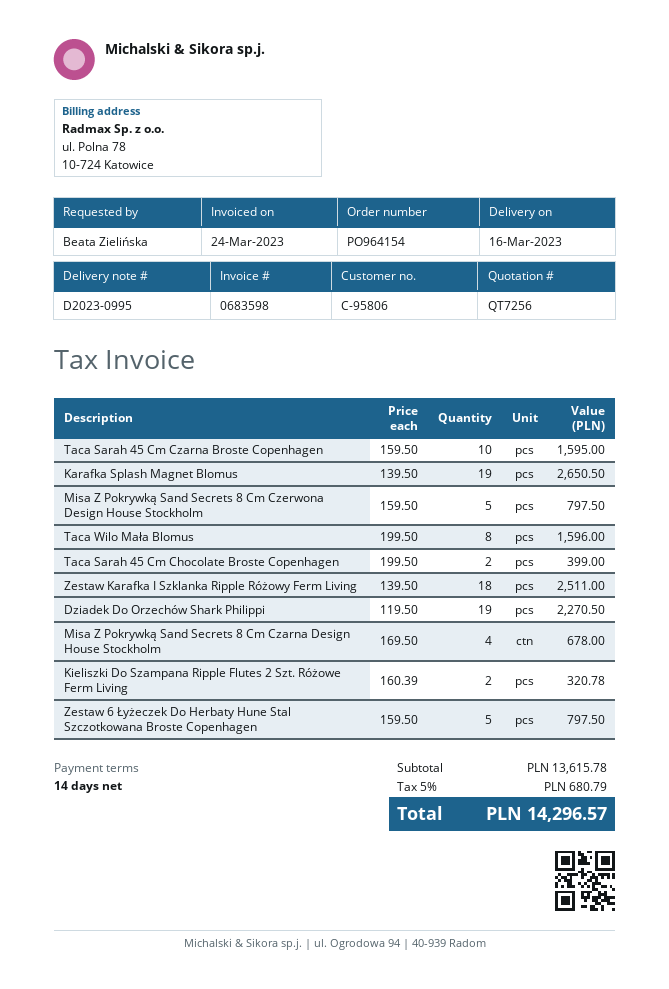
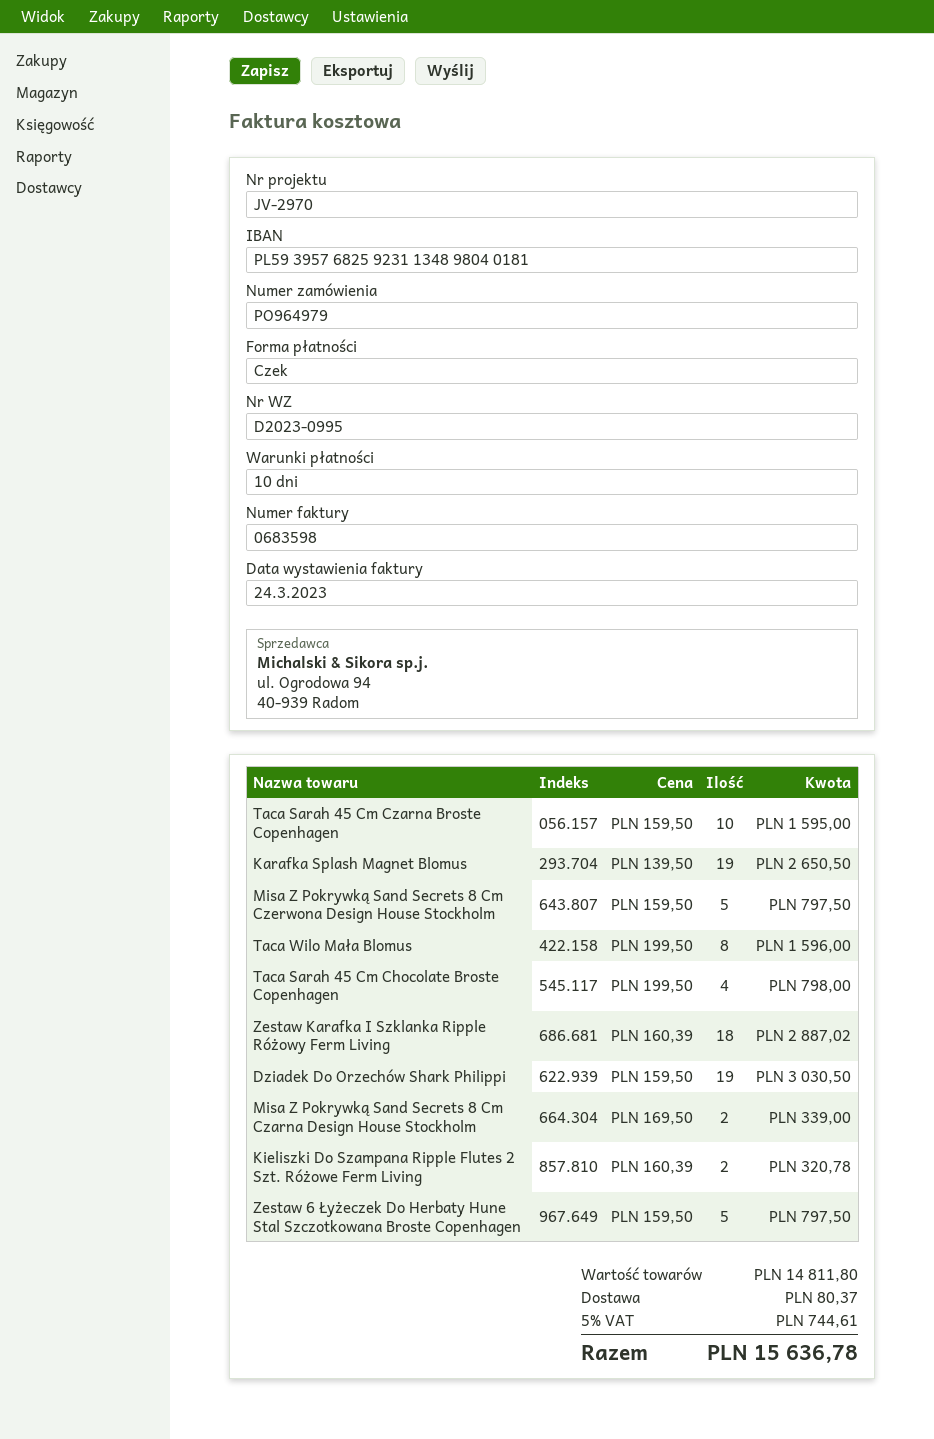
order number: PO964154 -> PO964979
payment terms: 14 days -> 10 days
Taca Sarah 45 Cm Chocolate Broste Copenhagen: 2 x 199.50 = 399.00 -> 4 x 199.50 = 798.00
Zestaw Karafka I Szklanka Ripple Różowy Ferm Living: 18 x 139.50 = 2511.00 -> 18 x 160.39 = 2887.02
Dziadek Do Orzechów Shark Philippi: 19 x 119.50 = 2270.50 -> 19 x 159.50 = 3030.50
Misa Z Pokrywką Sand Secrets 8 Cm Czarna Design House Stockholm: 4 x 169.50 = 678.00 -> 2 x 169.50 = 339.00
subtotal: 13615.78 -> 14811.80
shipping: none -> 80.37
tax: 5% = 680.79 -> 5% = 744.61
total: 14296.57 -> 15636.78

